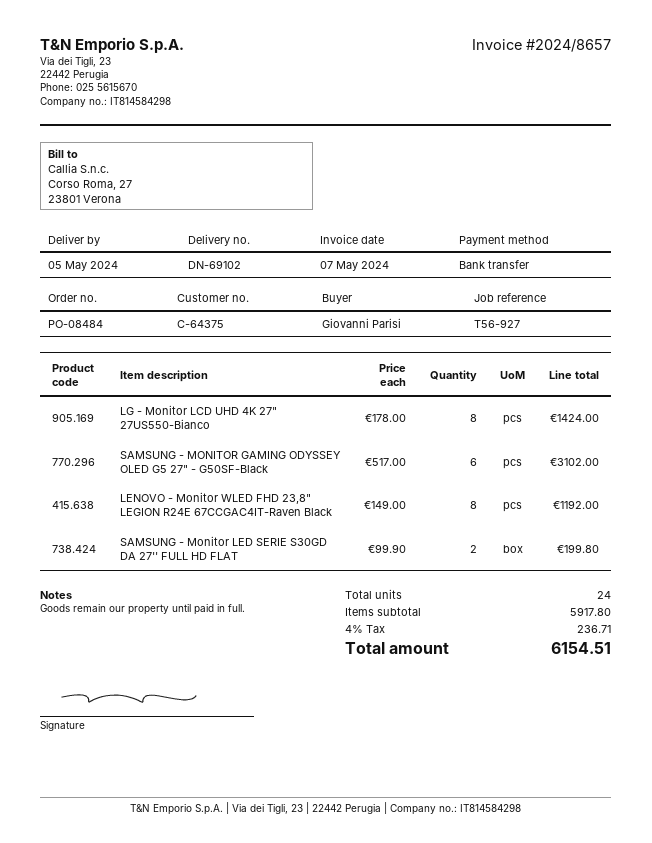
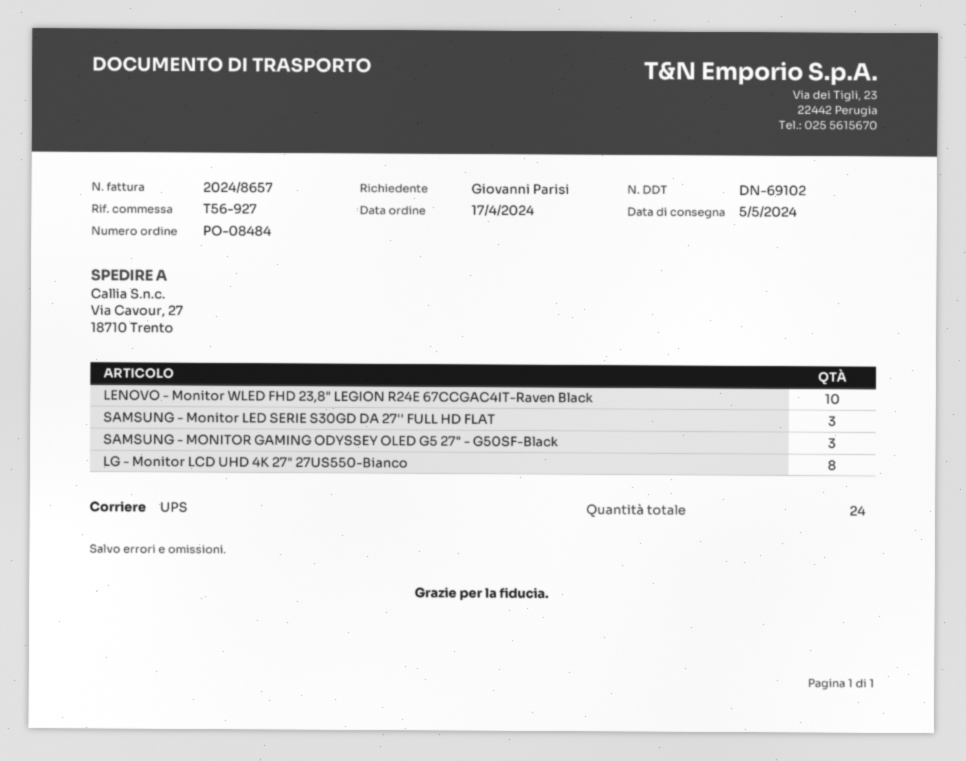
SAMSUNG - MONITOR GAMING ODYSSEY OLED G5 27" - G50SF-Black: 6 -> 3
LENOVO - Monitor WLED FHD 23,8" LEGION R24E 67CCGAC4IT-Raven Black: 8 -> 10
SAMSUNG - Monitor LED SERIE S30GD DA 27'' FULL HD FLAT: 2 -> 3

